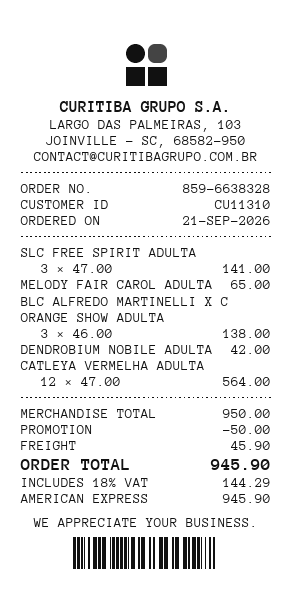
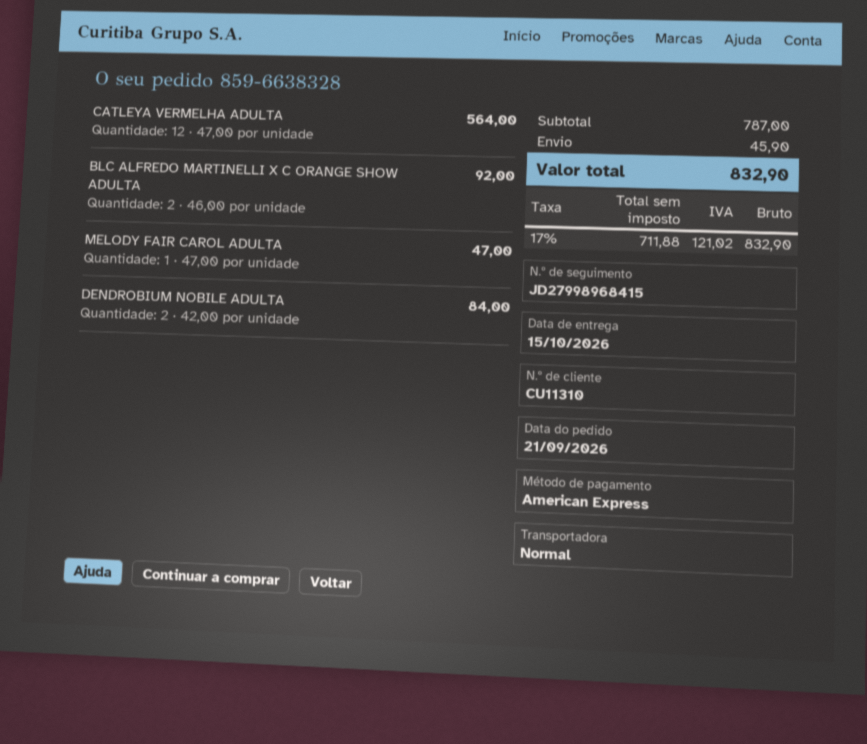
SLC FREE SPIRIT ADULTA: 3 x 47.00 = 141.00 -> none
MELODY FAIR CAROL ADULTA: 1 x 65.00 = 65.00 -> 1 x 47.00 = 47.00
BLC ALFREDO MARTINELLI X C ORANGE SHOW ADULTA: 3 x 46.00 = 138.00 -> 2 x 46.00 = 92.00
DENDROBIUM NOBILE ADULTA: 1 x 42.00 = 42.00 -> 2 x 42.00 = 84.00
subtotal: 950.00 -> 787.00
discount: 50.00 -> none
tax: 18% = 144.29 -> 17% = 121.02
total: 945.90 -> 832.90

